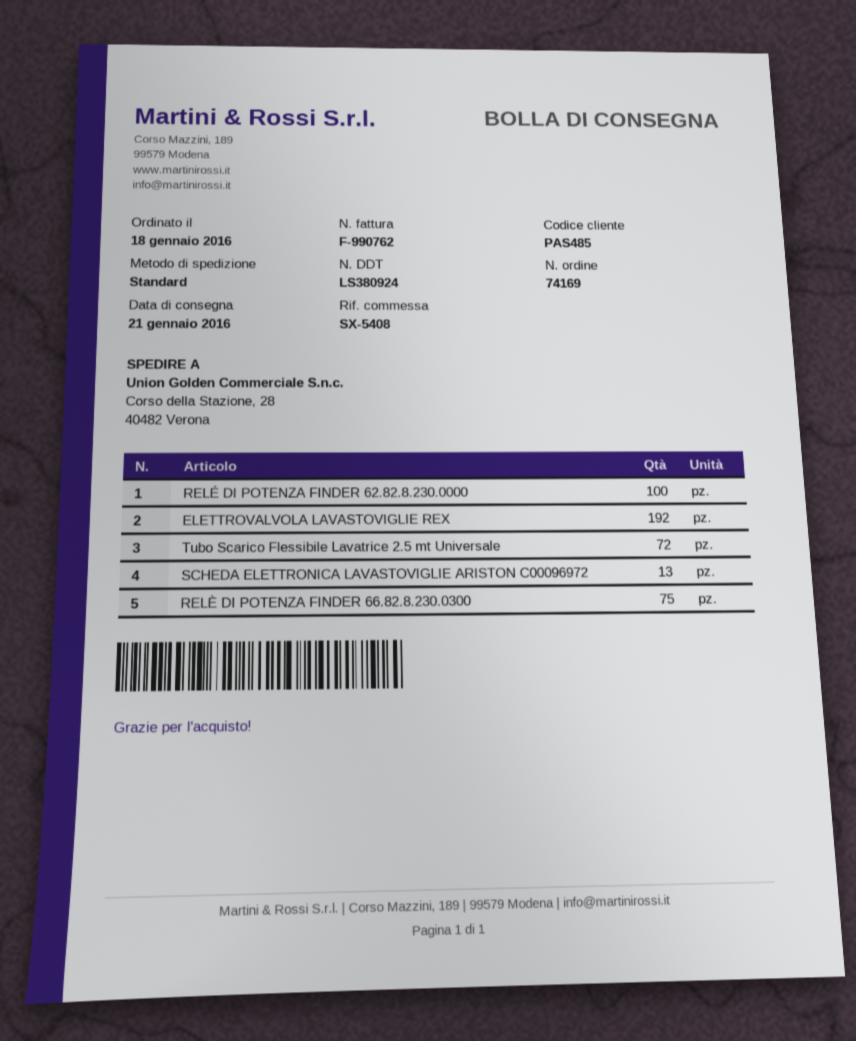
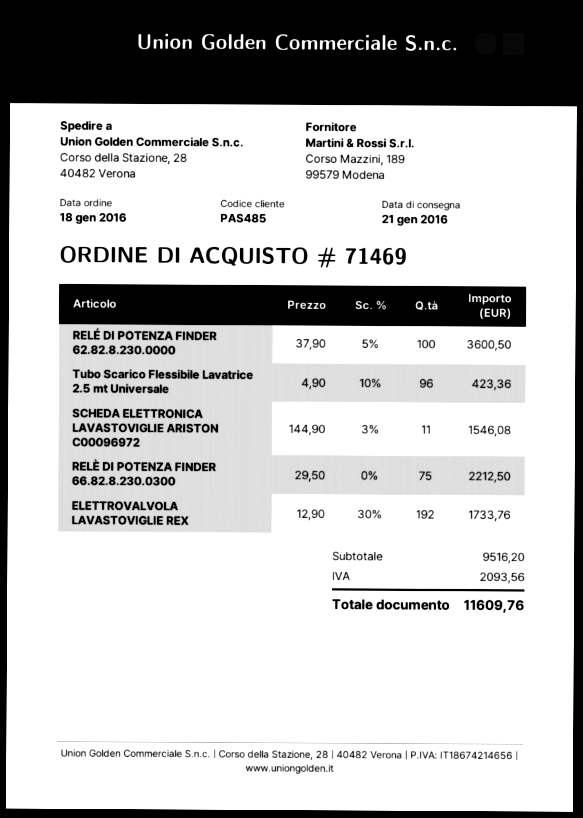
order number: 74169 -> 71469
Tubo Scarico Flessibile Lavatrice 2.5 mt Universale: 72 -> 96
SCHEDA ELETTRONICA LAVASTOVIGLIE ARISTON C00096972: 13 -> 11

